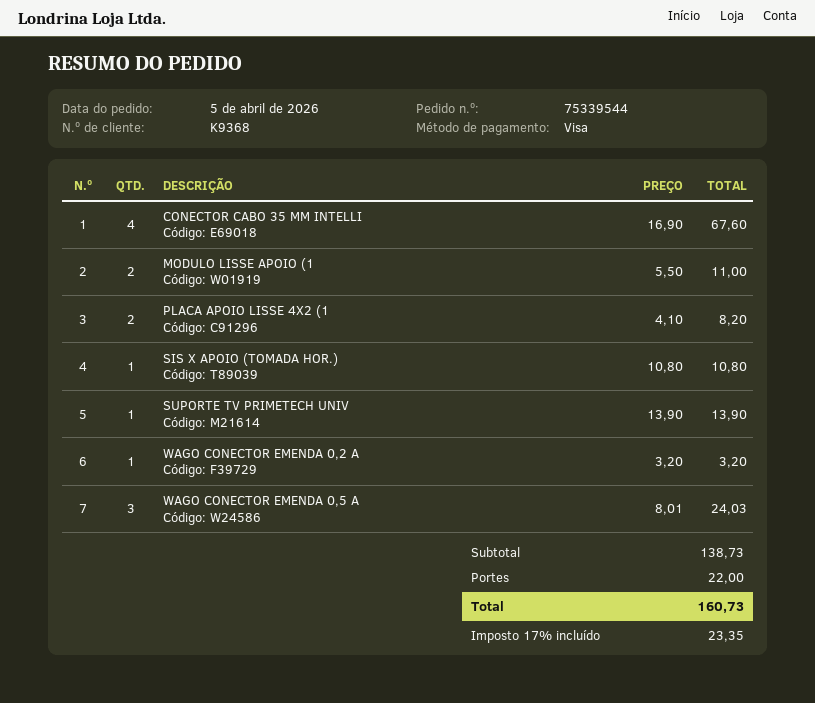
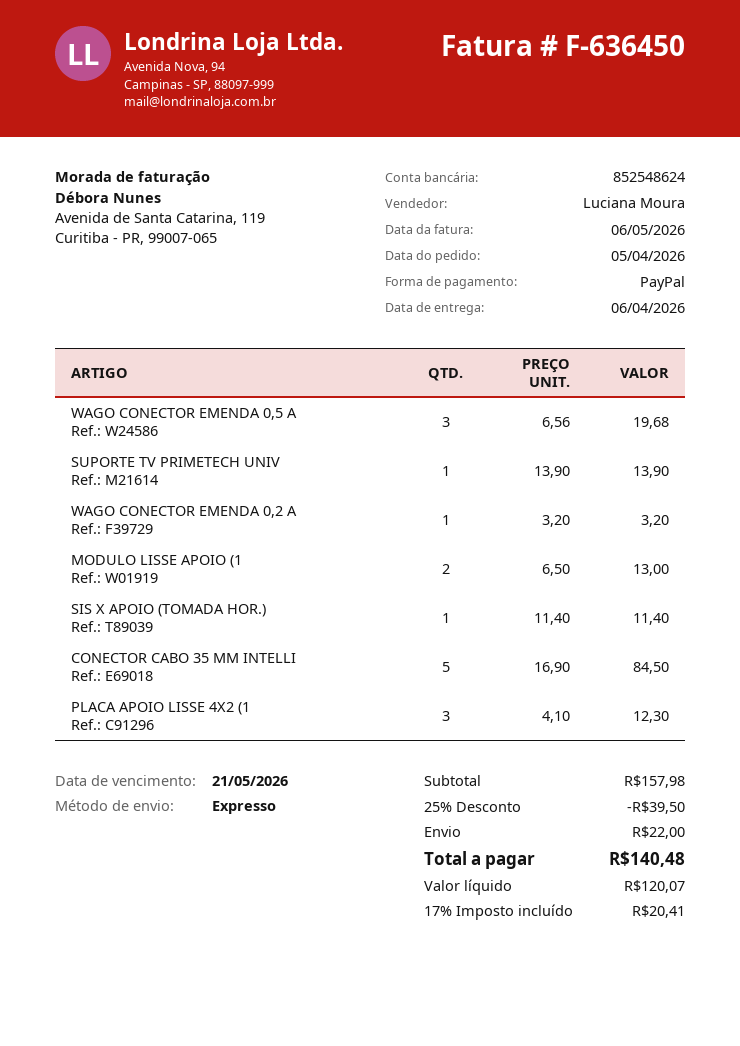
payment method: Visa -> PayPal
CONECTOR CABO 35 MM INTELLI: 4 x 16.90 = 67.60 -> 5 x 16.90 = 84.50
MODULO LISSE APOIO (1: 2 x 5.50 = 11.00 -> 2 x 6.50 = 13.00
PLACA APOIO LISSE 4X2 (1: 2 x 4.10 = 8.20 -> 3 x 4.10 = 12.30
SIS X APOIO (TOMADA HOR.): 1 x 10.80 = 10.80 -> 1 x 11.40 = 11.40
WAGO CONECTOR EMENDA 0,5 A: 3 x 8.01 = 24.03 -> 3 x 6.56 = 19.68
subtotal: 138.73 -> 157.98
discount: none -> 25% = 39.50
tax: 17% = 23.35 -> 17% = 20.41
total: 160.73 -> 140.48

